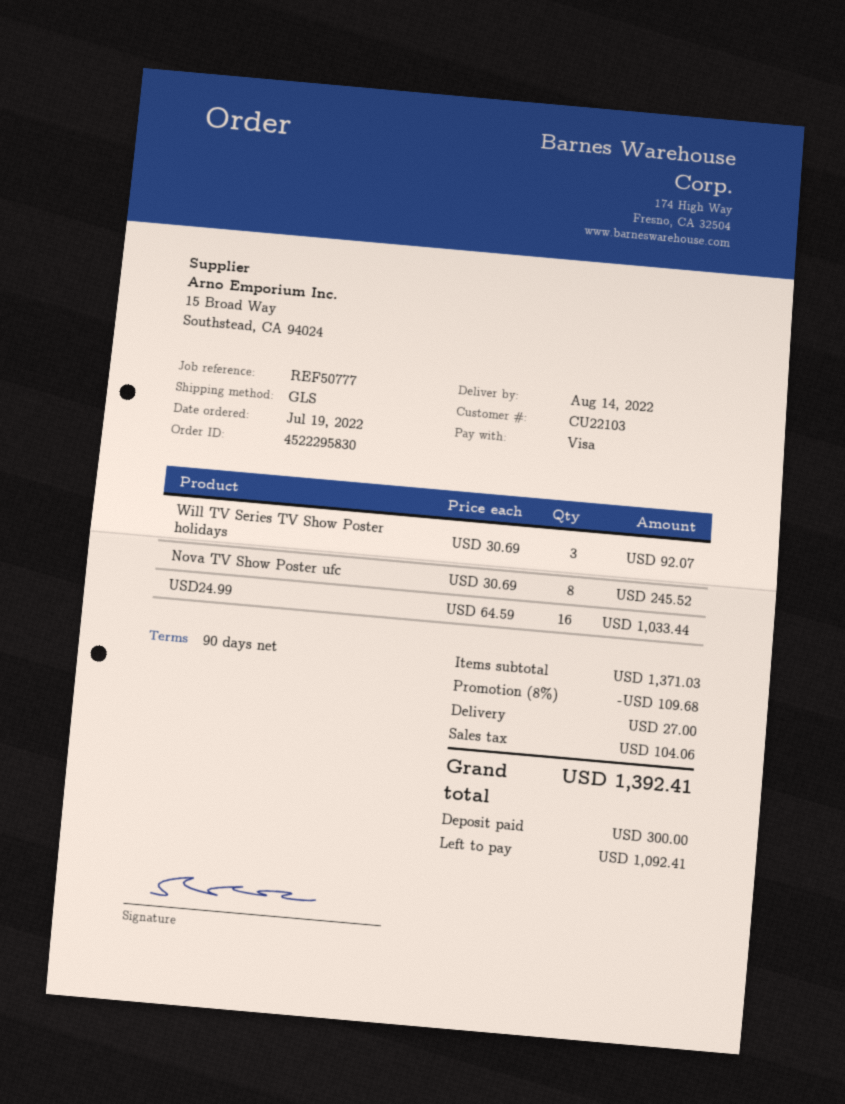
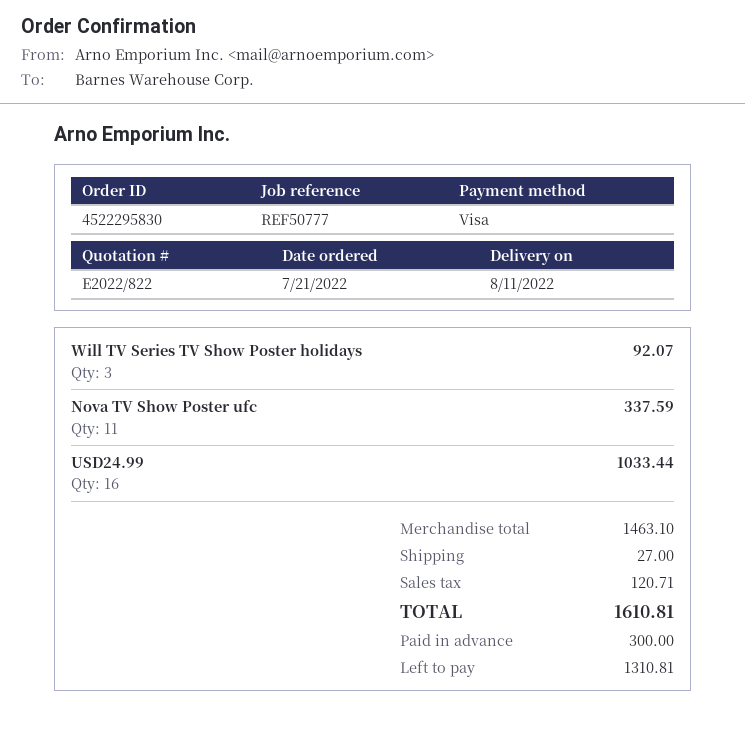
order date: 2022-07-19 -> 2022-07-21
delivery date: 2022-08-14 -> 2022-08-11
Nova TV Show Poster ufc: 8 for 245.52 -> 11 for 337.59
subtotal: 1371.03 -> 1463.10
discount: 8% = 109.68 -> none
tax: 104.06 -> 120.71
total: 1392.41 -> 1610.81
balance: 1092.41 -> 1310.81

